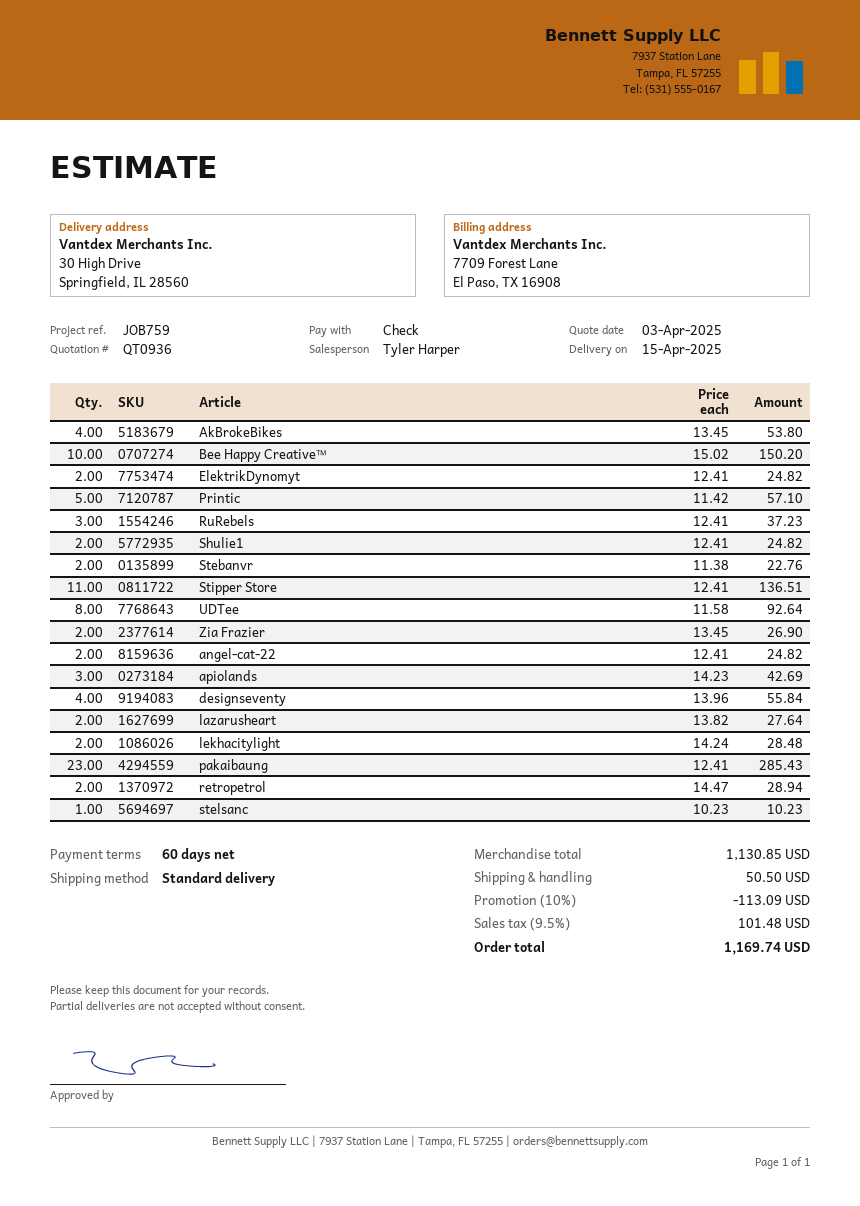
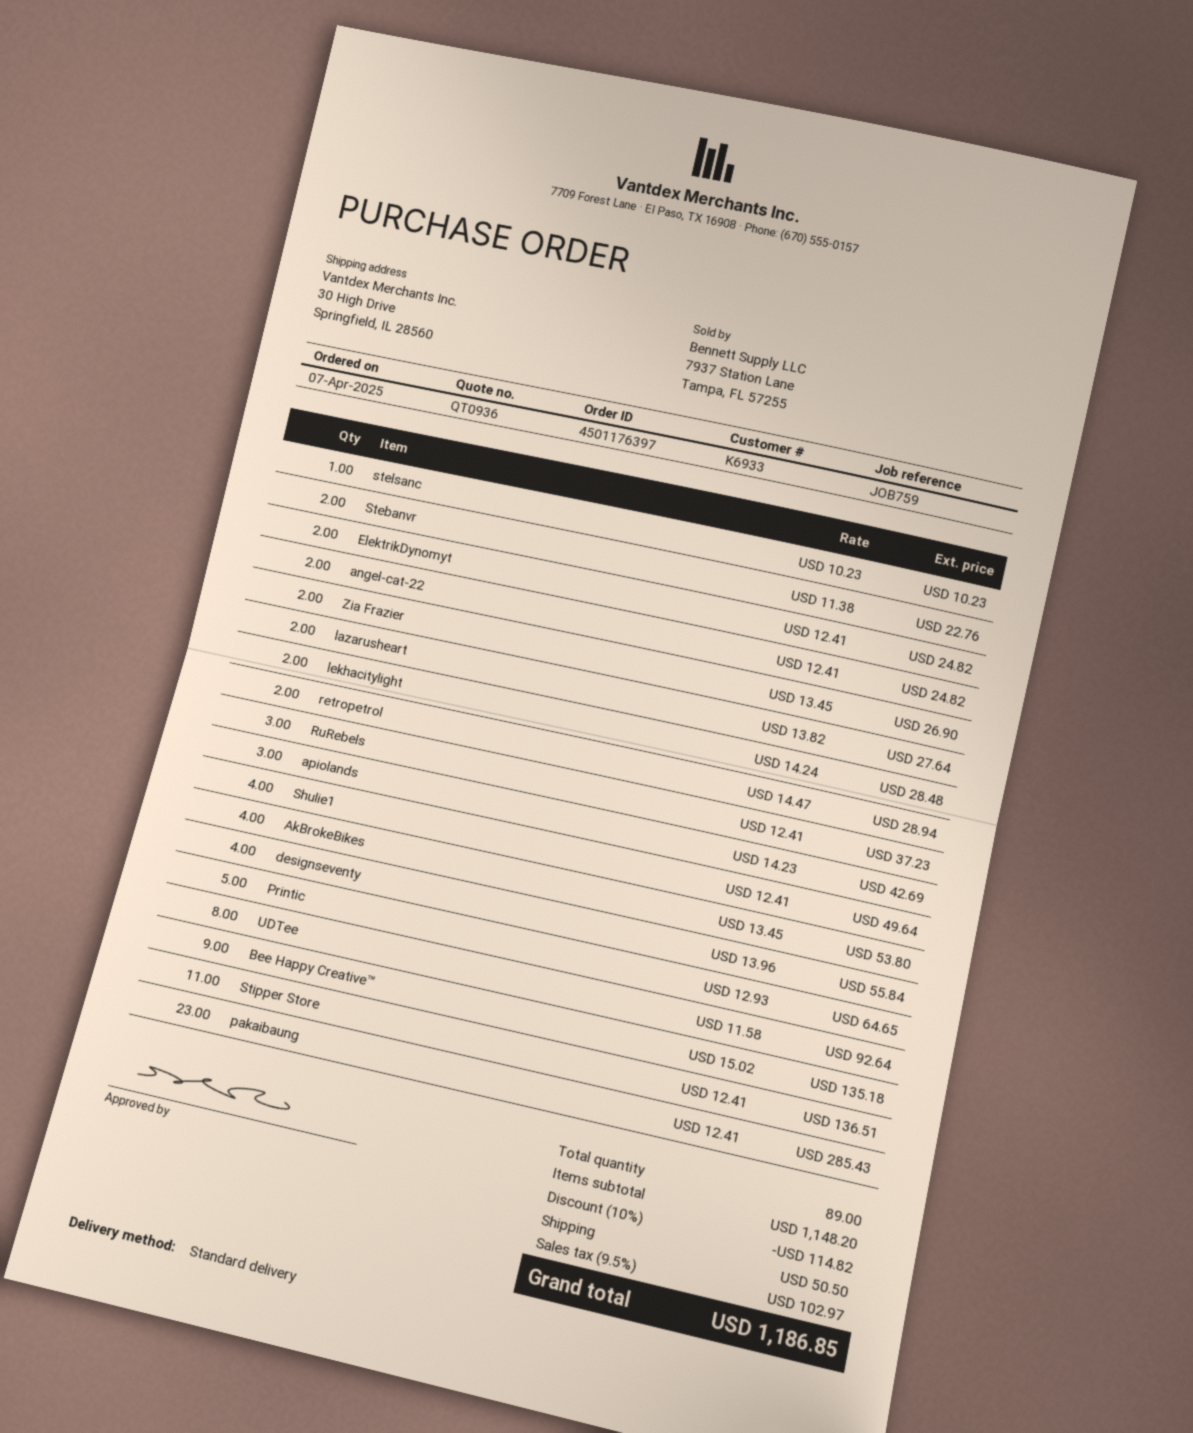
Bee Happy Creative™: 10 x 15.02 = 150.20 -> 9 x 15.02 = 135.18
Printic: 5 x 11.42 = 57.10 -> 5 x 12.93 = 64.65
Shulie1: 2 x 12.41 = 24.82 -> 4 x 12.41 = 49.64
subtotal: 1130.85 -> 1148.20
discount: 10% = 113.09 -> 10% = 114.82
tax: 9.5% = 101.48 -> 9.5% = 102.97
total: 1169.74 -> 1186.85

